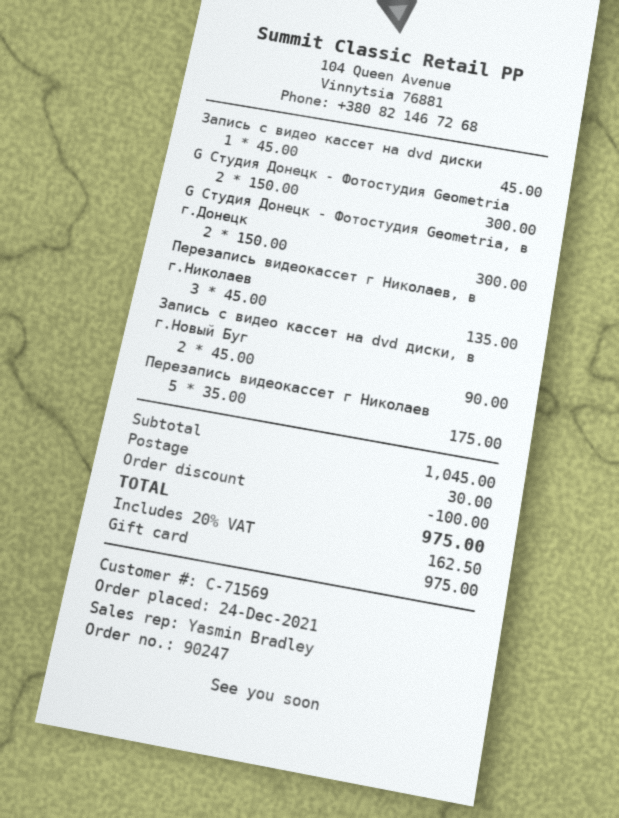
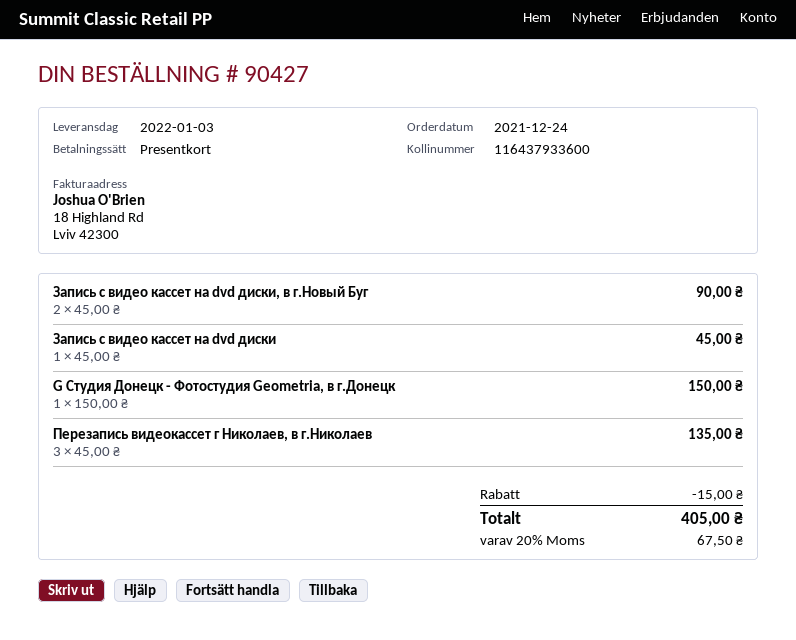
order number: 90247 -> 90427
G Студия Донецк - Фотостудия Geometria: 2 x 150.00 = 300.00 -> none
G Студия Донецк - Фотостудия Geometria, в г.Донецк: 2 x 150.00 = 300.00 -> 1 x 150.00 = 150.00
Перезапись видеокассет г Николаев: 5 x 35.00 = 175.00 -> none
discount: 100.00 -> 15.00
shipping: 30.00 -> none
tax: 20% = 162.50 -> 20% = 67.50
total: 975.00 -> 405.00

